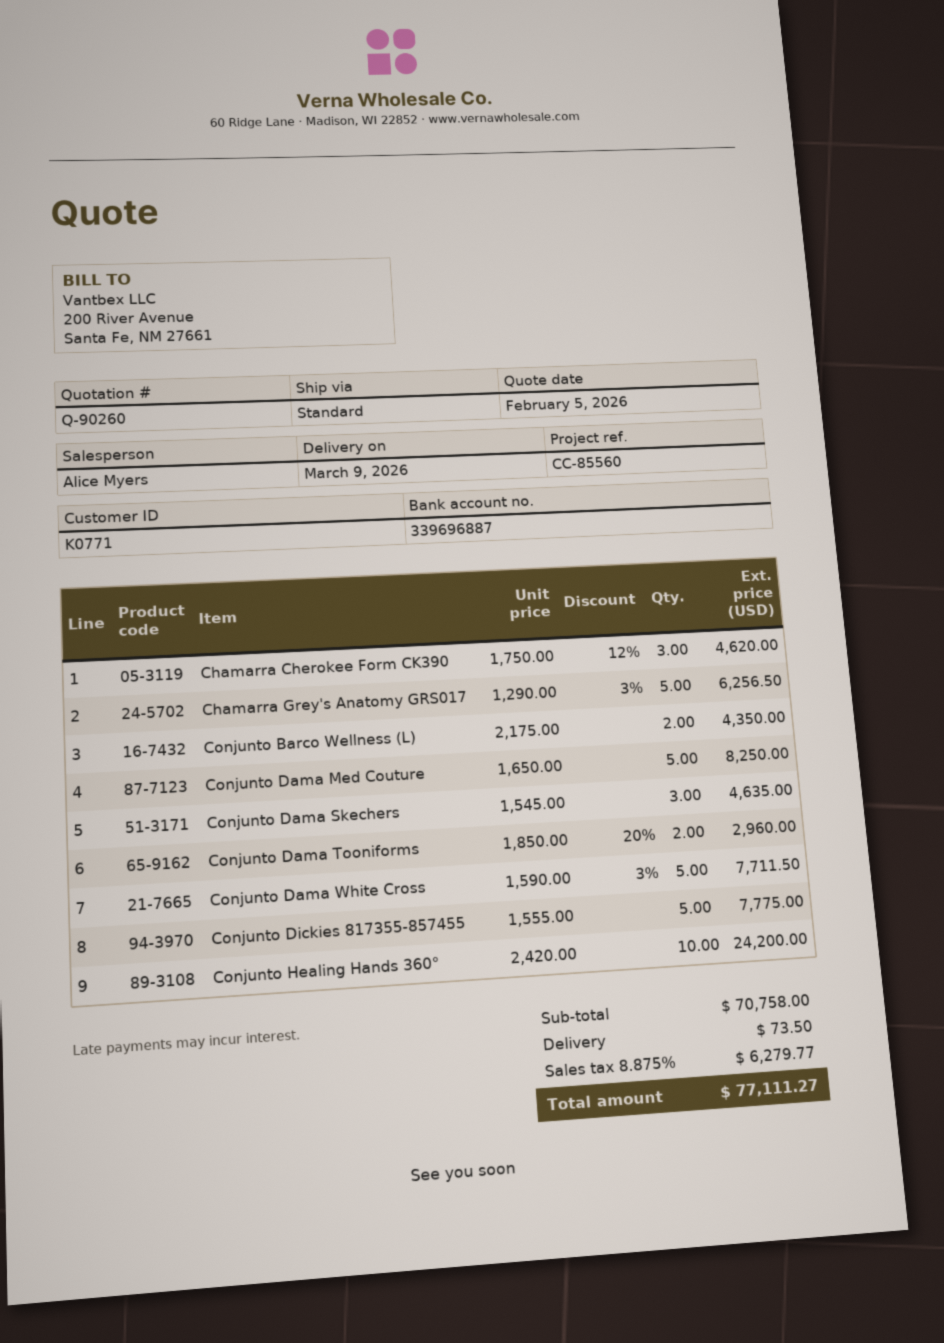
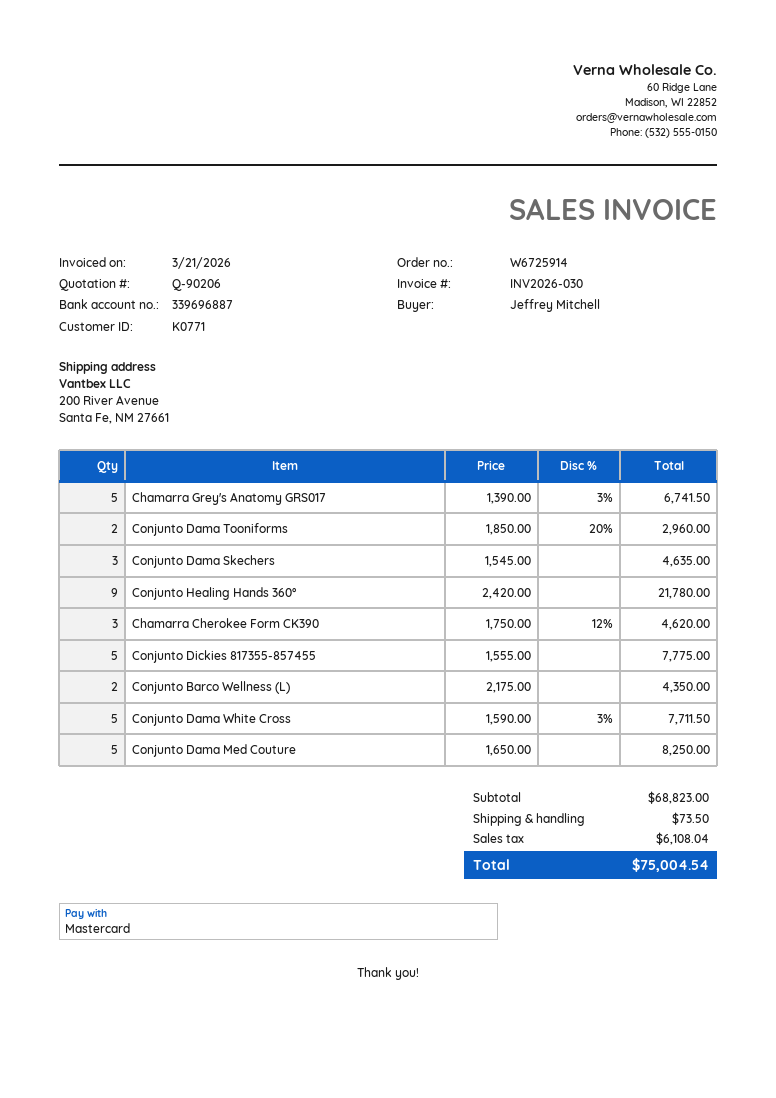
quote number: Q-90260 -> Q-90206
Chamarra Grey's Anatomy GRS017: 5 x 1290.00 - 3% = 6256.50 -> 5 x 1390.00 - 3% = 6741.50
Conjunto Healing Hands 360°: 10 x 2420.00 = 24200.00 -> 9 x 2420.00 = 21780.00
subtotal: 70758.00 -> 68823.00
tax: 6279.77 -> 6108.04
total: 77111.27 -> 75004.54

